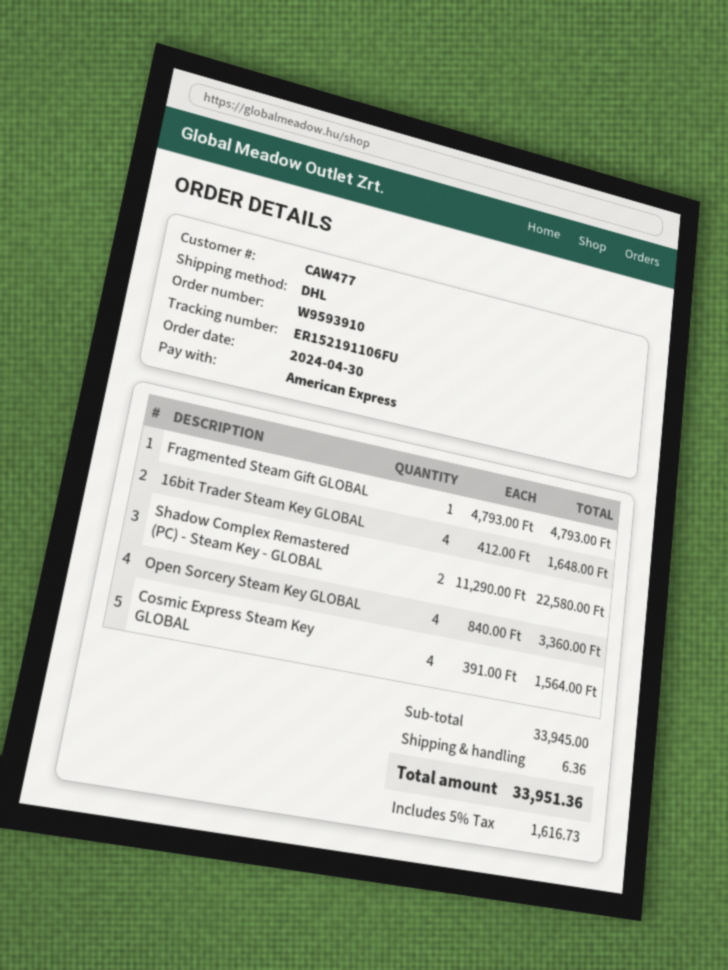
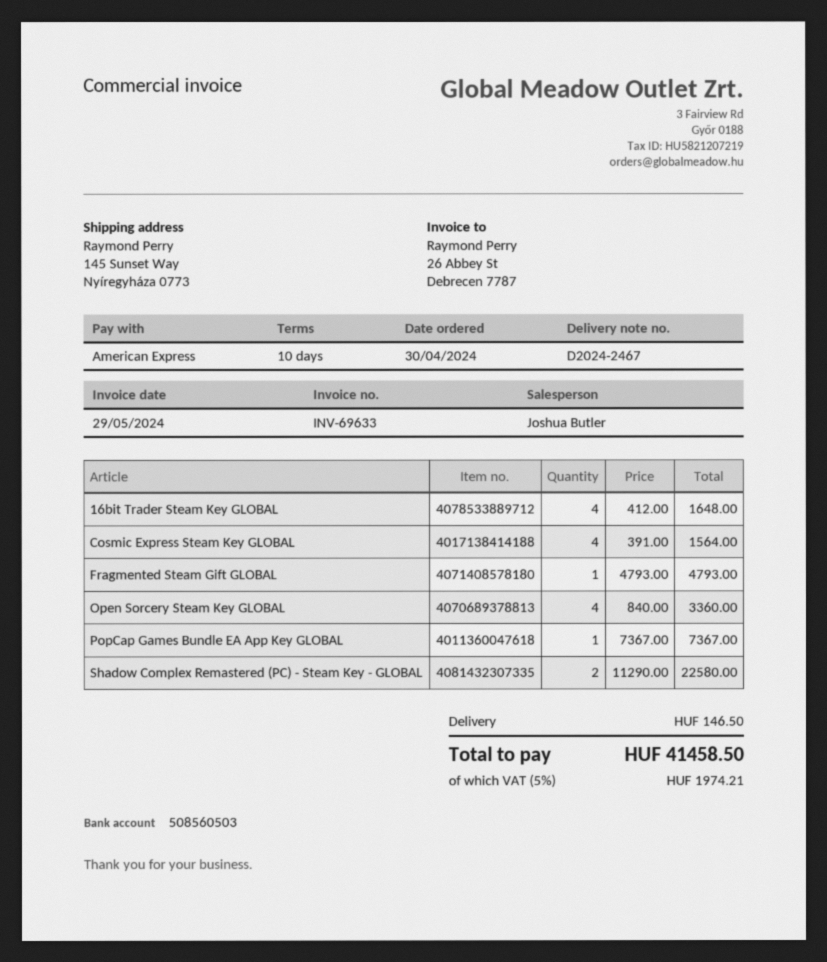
PopCap Games Bundle EA App Key GLOBAL: none -> 1 x 7367.00 = 7367.00
shipping: 6.36 -> 146.50
tax: 5% = 1616.73 -> 5% = 1974.21
total: 33951.36 -> 41458.50

